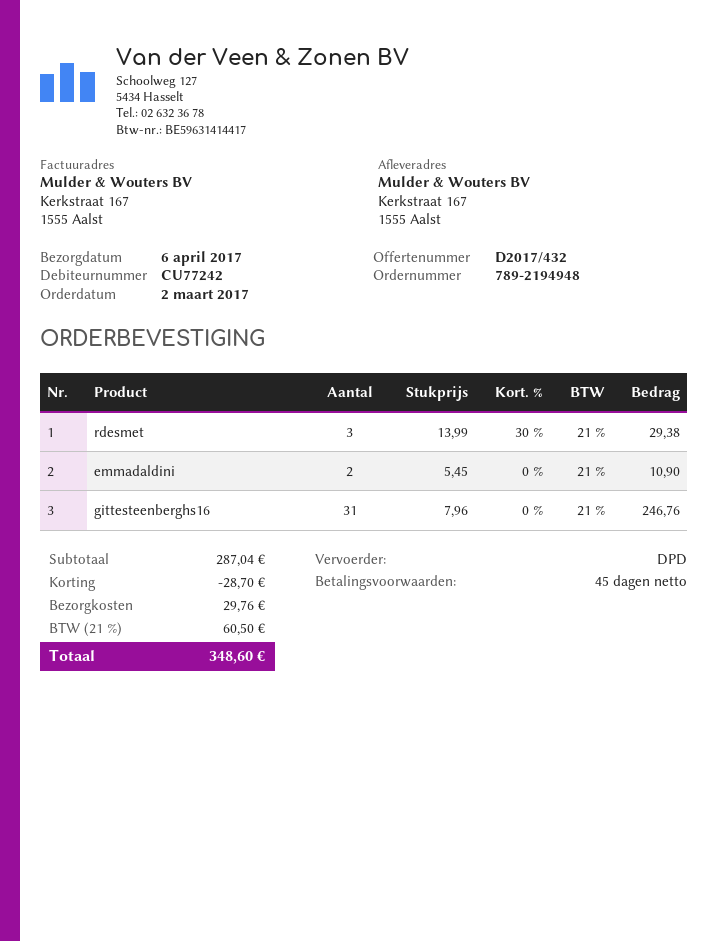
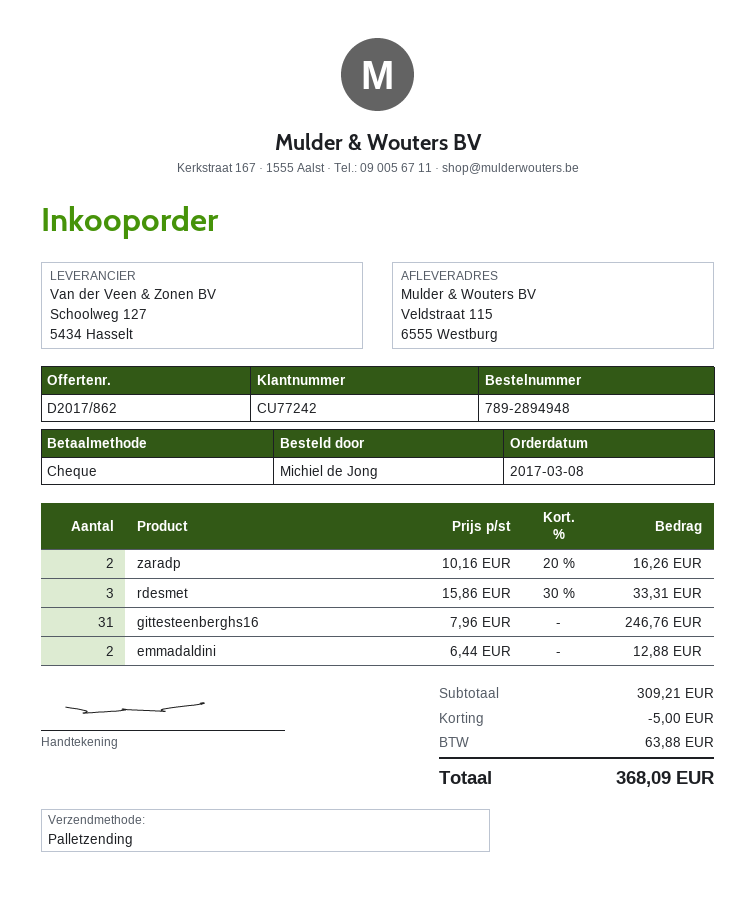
quote number: D2017/432 -> D2017/862
order number: 789-2194948 -> 789-2894948
order date: 2017-03-02 -> 2017-03-08
shipping method: DPD -> pallet freight
ship to: Kerkstraat 167, 1555 Aalst -> Veldstraat 115, 6555 Westburg
rdesmet: 3 x 13.99 - 30% = 29.38 -> 3 x 15.86 - 30% = 33.31
emmadaldini: 2 x 5.45 = 10.90 -> 2 x 6.44 = 12.88
zaradp: none -> 2 x 10.16 - 20% = 16.26
subtotal: 287.04 -> 309.21
discount: 28.70 -> 5.00
shipping: 29.76 -> none
tax: 60.50 -> 63.88
total: 348.60 -> 368.09

